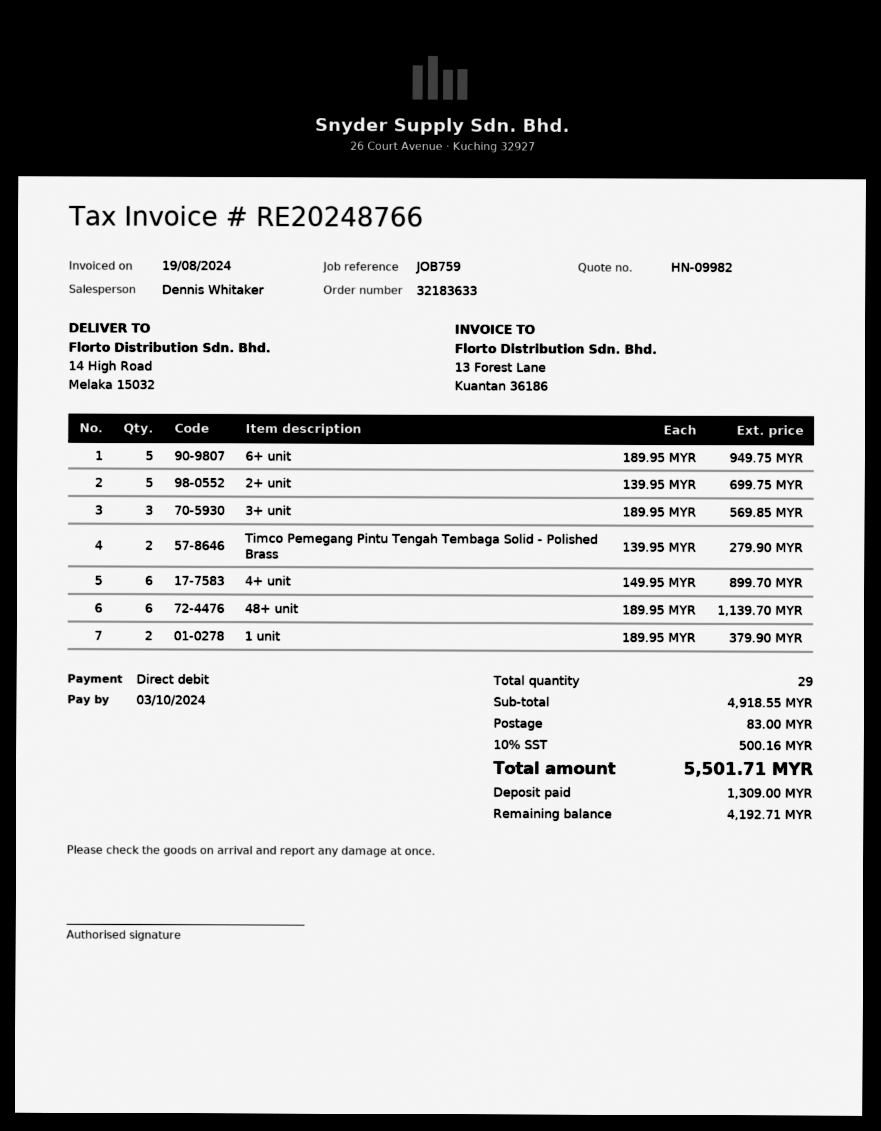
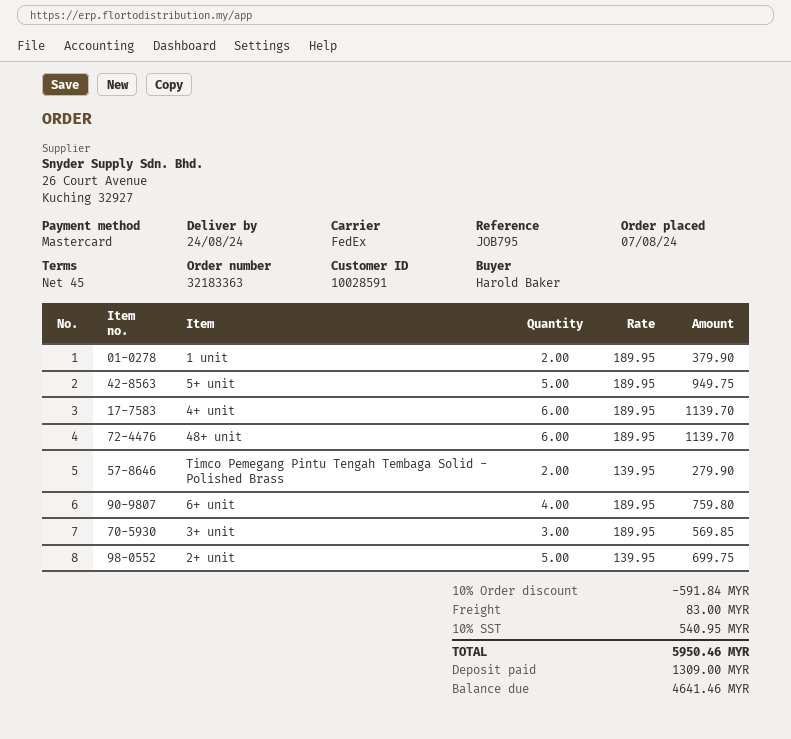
order number: 32183633 -> 32183363
reference: JOB759 -> JOB795
payment method: direct debit -> Mastercard
6+ unit: 5 x 189.95 = 949.75 -> 4 x 189.95 = 759.80
4+ unit: 6 x 149.95 = 899.70 -> 6 x 189.95 = 1139.70
5+ unit: none -> 5 x 189.95 = 949.75
discount: none -> 10% = 591.84
tax: 10% = 500.16 -> 10% = 540.95
total: 5501.71 -> 5950.46
balance: 4192.71 -> 4641.46

